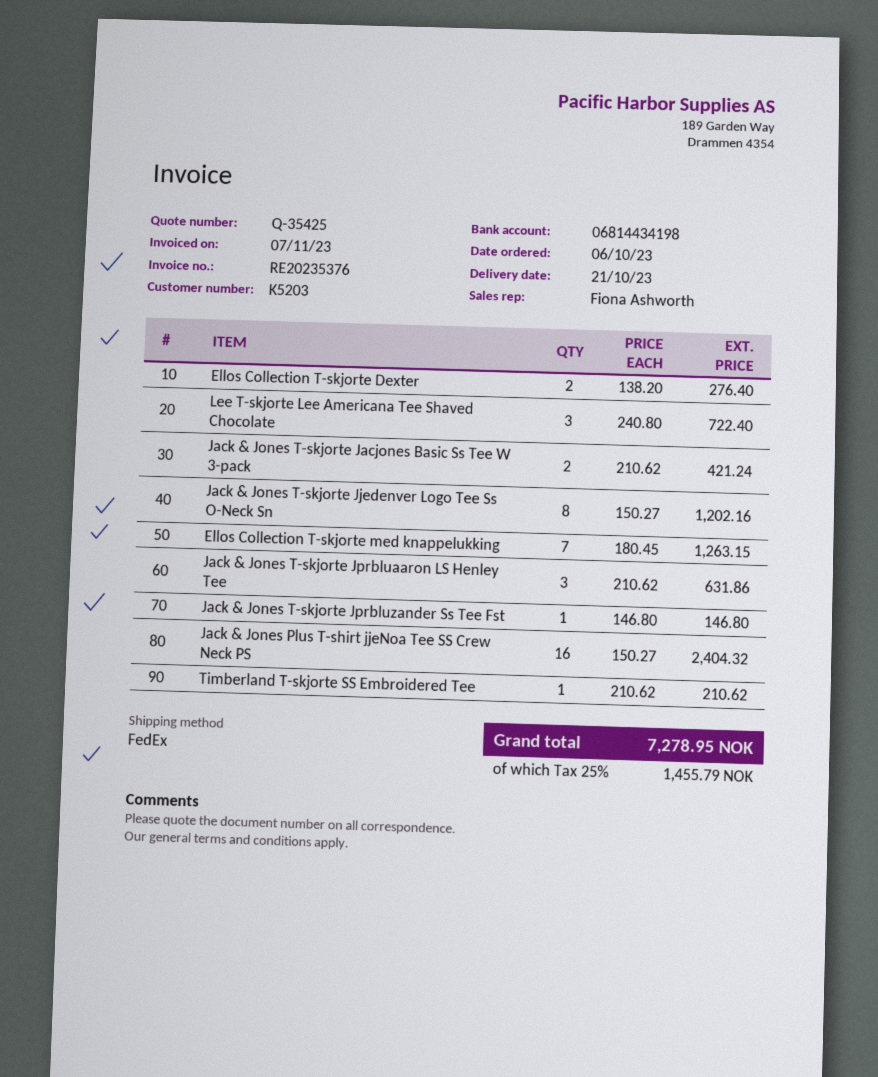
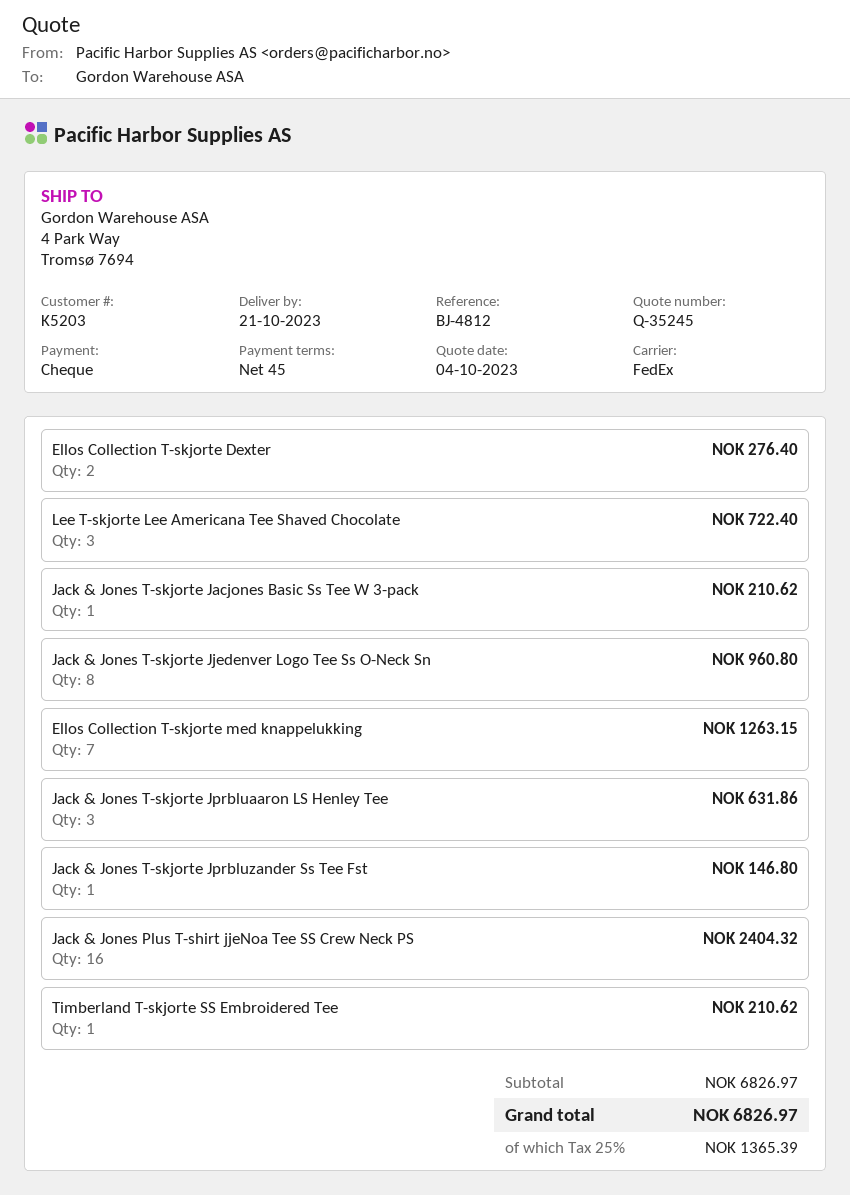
quote number: Q-35425 -> Q-35245
Jack & Jones T-skjorte Jacjones Basic Ss Tee W 3-pack: 2 for 421.24 -> 1 for 210.62
Jack & Jones T-skjorte Jjedenver Logo Tee Ss O-Neck Sn: 8 for 1202.16 -> 8 for 960.80
tax: 25% = 1455.79 -> 25% = 1365.39
total: 7278.95 -> 6826.97

